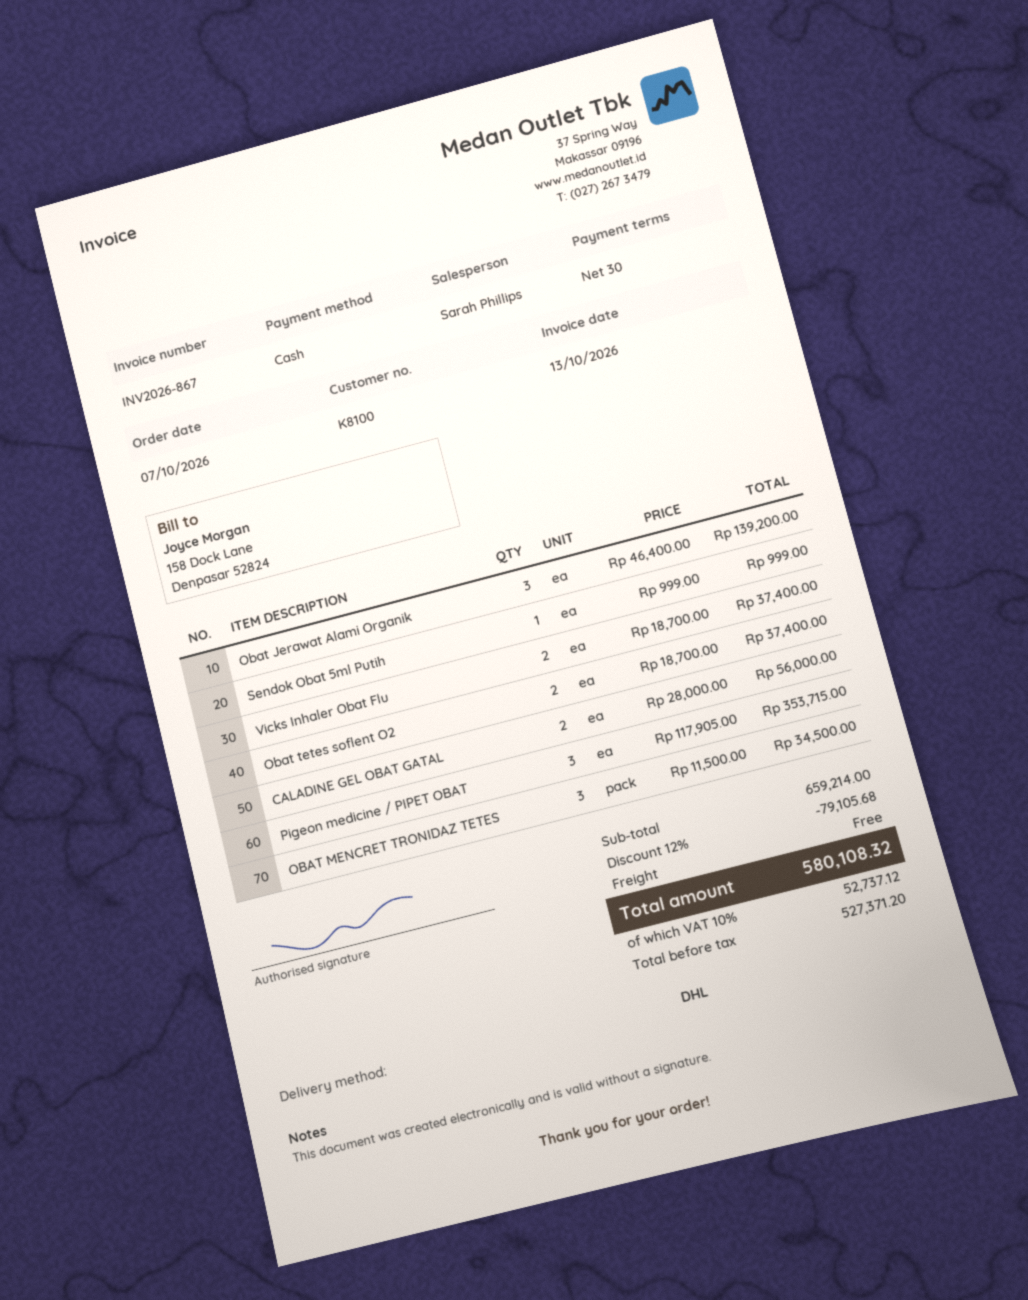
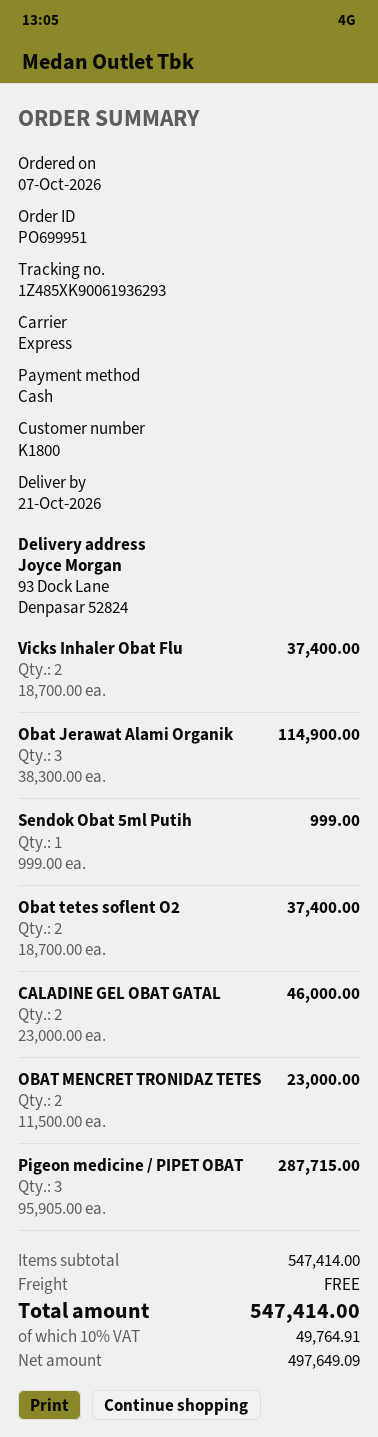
customer number: K8100 -> K1800
shipping method: DHL -> express
Obat Jerawat Alami Organik: 3 x 46400.00 = 139200.00 -> 3 x 38300.00 = 114900.00
CALADINE GEL OBAT GATAL: 2 x 28000.00 = 56000.00 -> 2 x 23000.00 = 46000.00
Pigeon medicine / PIPET OBAT: 3 x 117905.00 = 353715.00 -> 3 x 95905.00 = 287715.00
OBAT MENCRET TRONIDAZ TETES: 3 x 11500.00 = 34500.00 -> 2 x 11500.00 = 23000.00
subtotal: 659214.00 -> 547414.00
discount: 12% = 79105.68 -> none
net: 527371.20 -> 497649.09
tax: 10% = 52737.12 -> 10% = 49764.91
total: 580108.32 -> 547414.00

